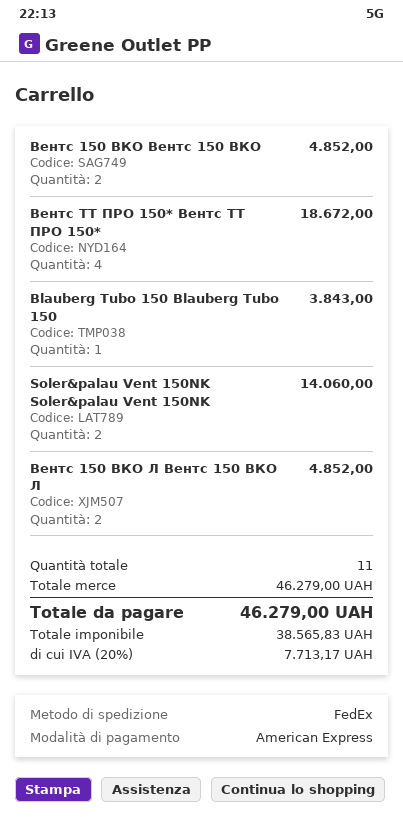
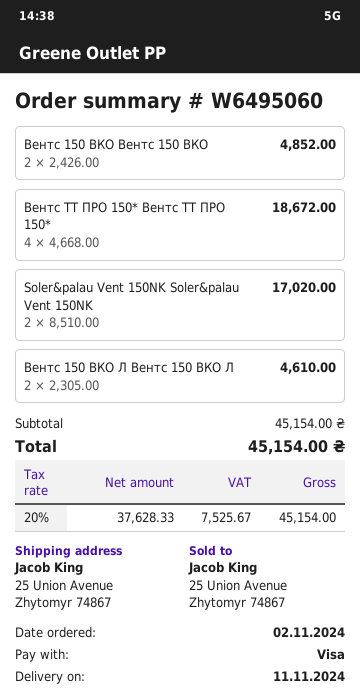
payment method: American Express -> Visa
Blauberg Tubo 150 Blauberg Tubo 150: 1 for 3843.00 -> none
Soler&palau Vent 150NK Soler&palau Vent 150NK: 2 for 14060.00 -> 2 for 17020.00
Вентс 150 ВКО Л Вентс 150 ВКО Л: 2 for 4852.00 -> 2 for 4610.00
subtotal: 46279.00 -> 45154.00
net: 38565.83 -> 37628.33
tax: 20% = 7713.17 -> 20% = 7525.67
total: 46279.00 -> 45154.00

